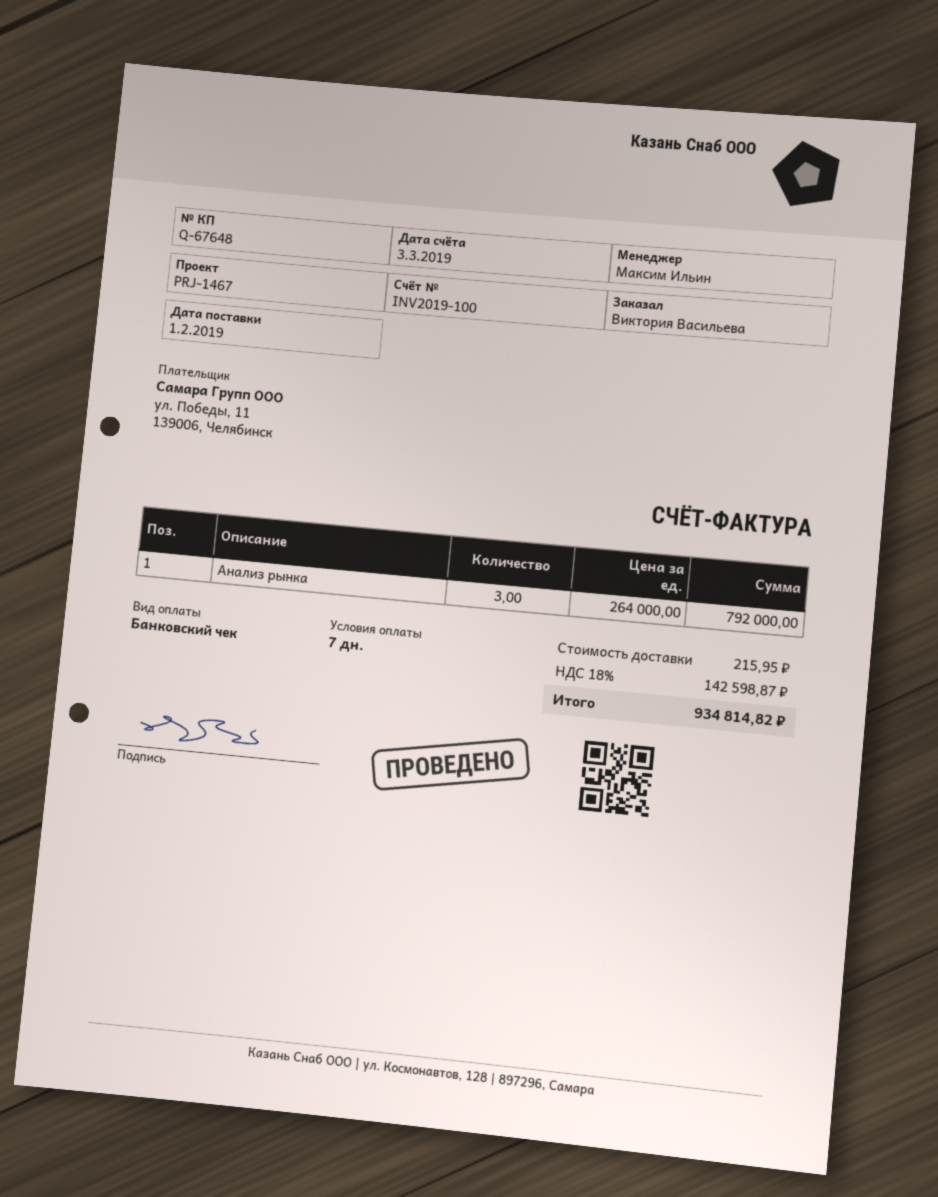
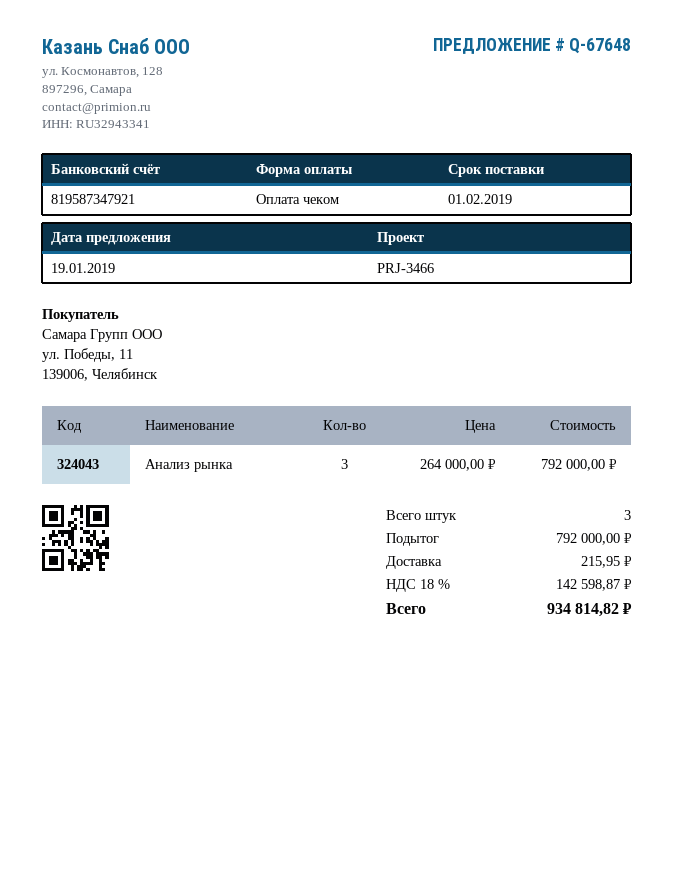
reference: PRJ-1467 -> PRJ-3466

